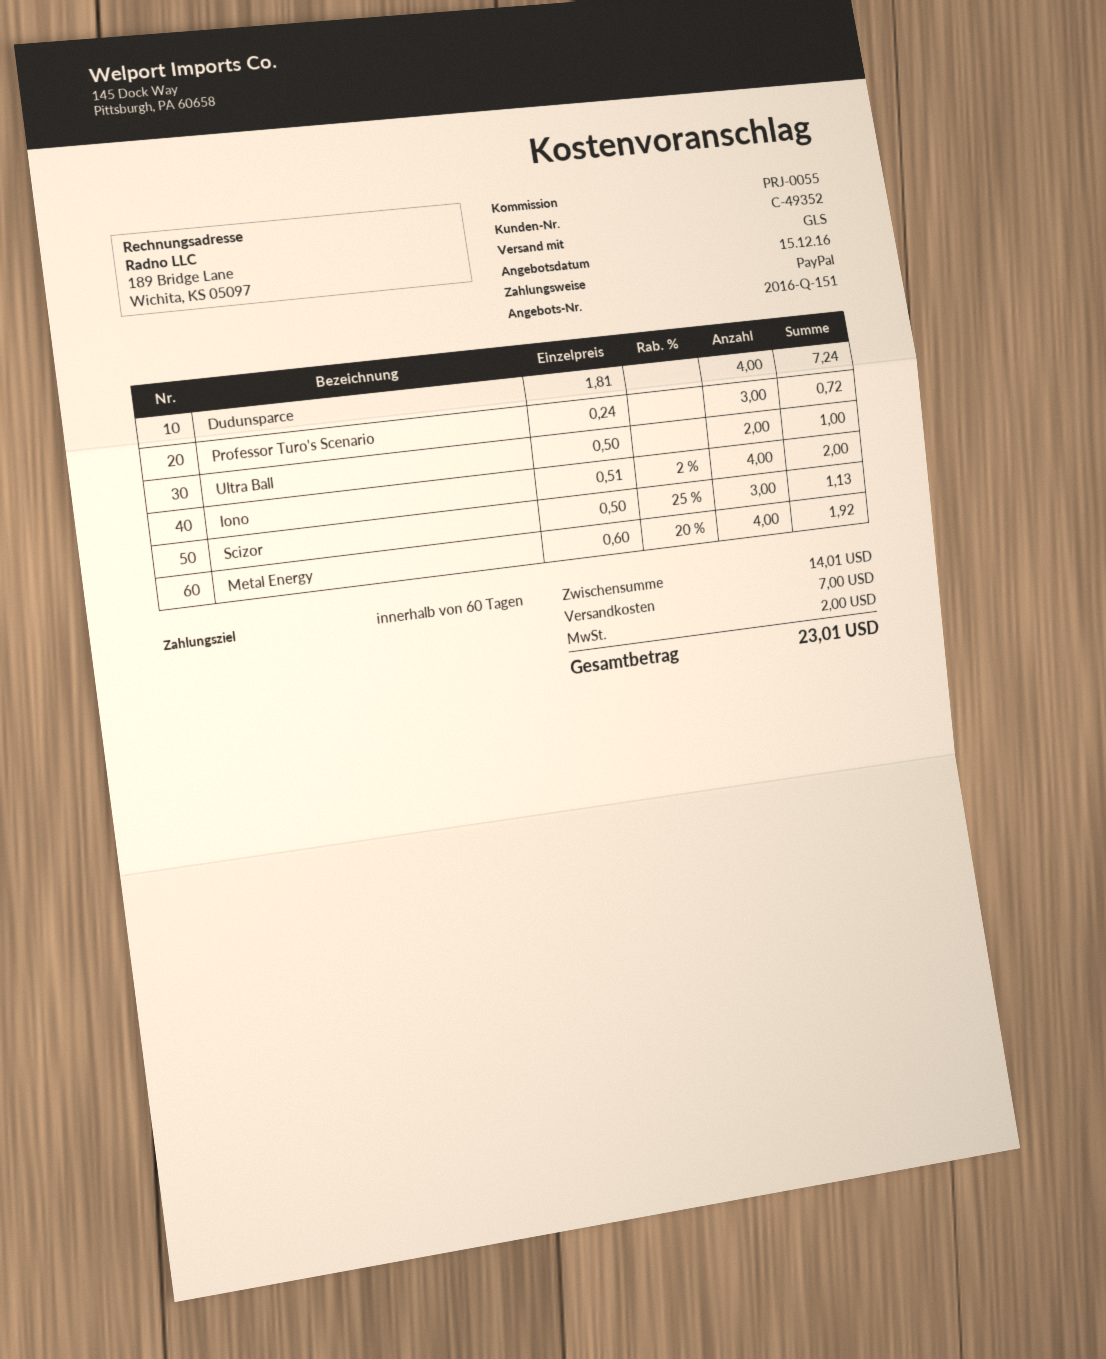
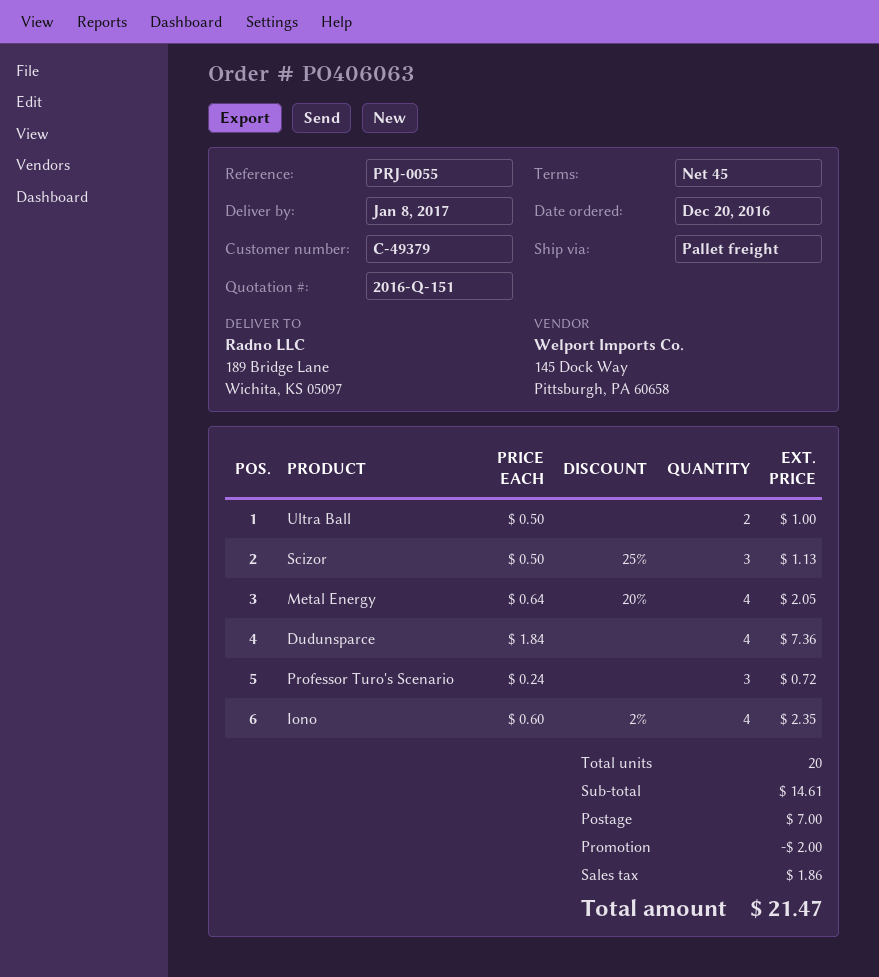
payment terms: 60 days -> 45 days
customer number: C-49352 -> C-49379
shipping method: GLS -> pallet freight
Dudunsparce: 4 x 1.81 = 7.24 -> 4 x 1.84 = 7.36
Iono: 4 x 0.51 - 2% = 2.00 -> 4 x 0.60 - 2% = 2.35
Metal Energy: 4 x 0.60 - 20% = 1.92 -> 4 x 0.64 - 20% = 2.05
subtotal: 14.01 -> 14.61
discount: none -> 2.00
tax: 2.00 -> 1.86
total: 23.01 -> 21.47

